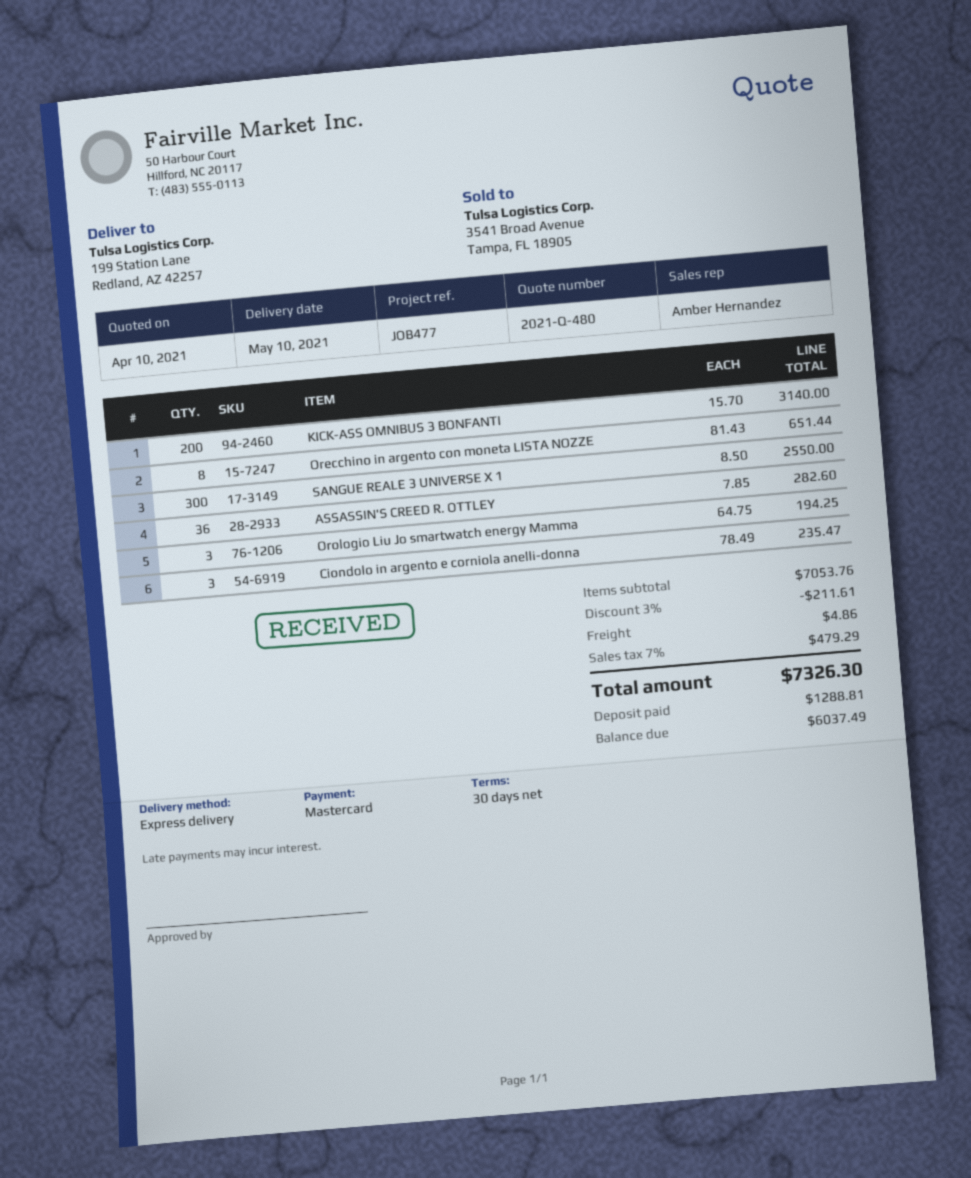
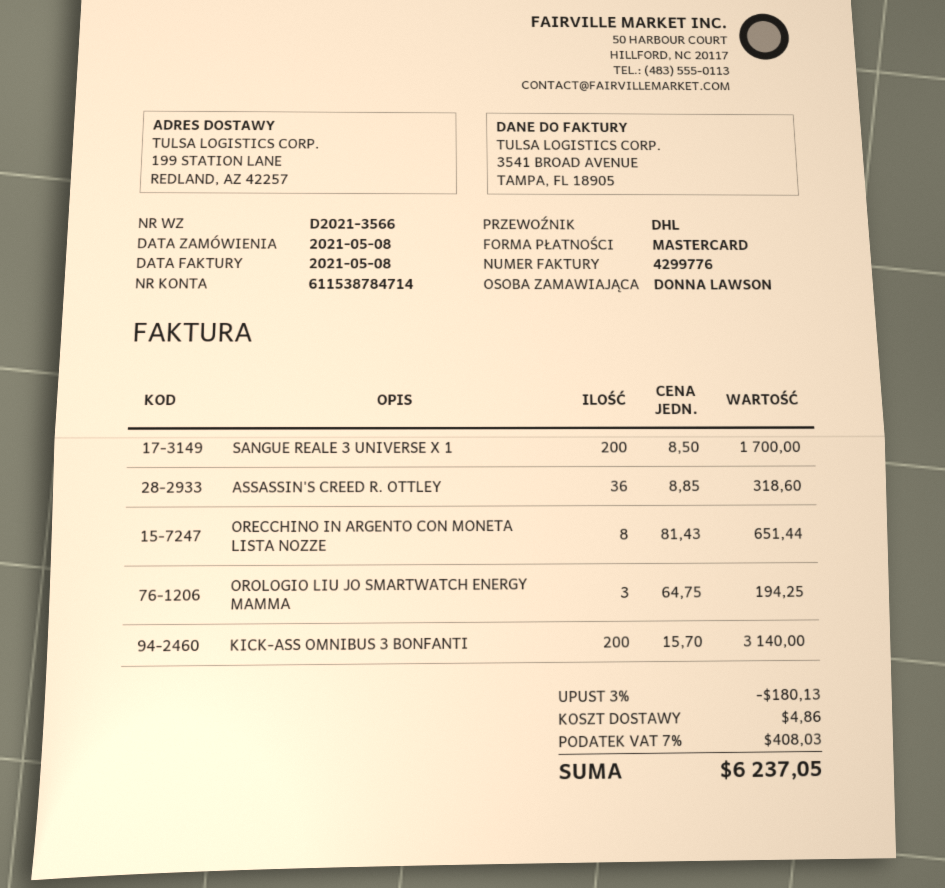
shipping method: express -> DHL
SANGUE REALE 3 UNIVERSE X 1: 300 x 8.50 = 2550.00 -> 200 x 8.50 = 1700.00
ASSASSIN'S CREED R. OTTLEY: 36 x 7.85 = 282.60 -> 36 x 8.85 = 318.60
Ciondolo in argento e corniola anelli-donna: 3 x 78.49 = 235.47 -> none
discount: 3% = 211.61 -> 3% = 180.13
tax: 7% = 479.29 -> 7% = 408.03
total: 7326.30 -> 6237.05

